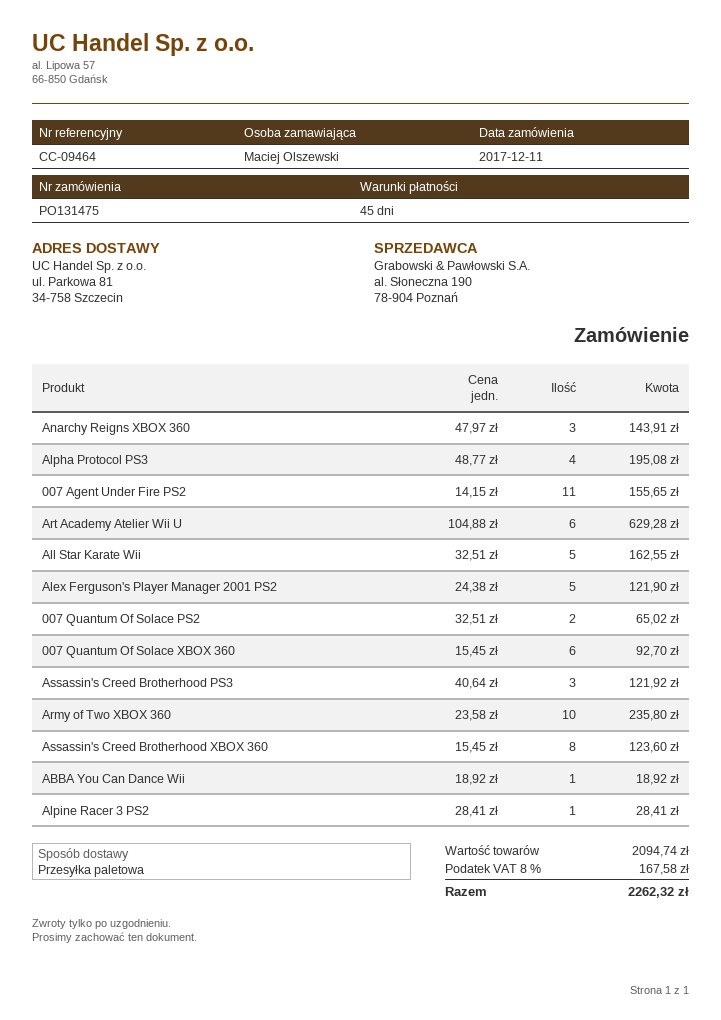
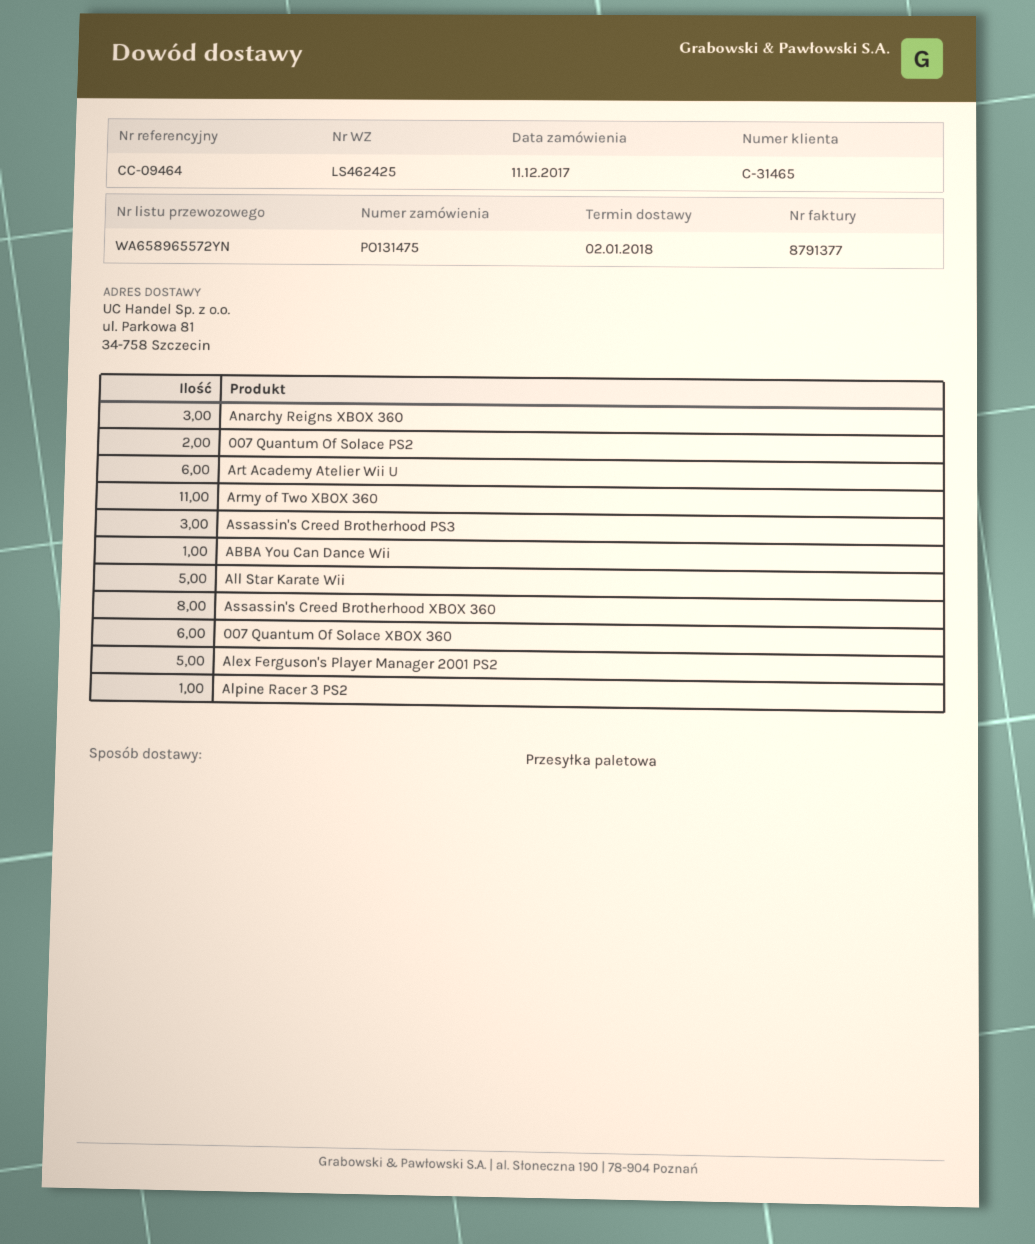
Alpha Protocol PS3: 4 -> none
007 Agent Under Fire PS2: 11 -> none
Army of Two XBOX 360: 10 -> 11

